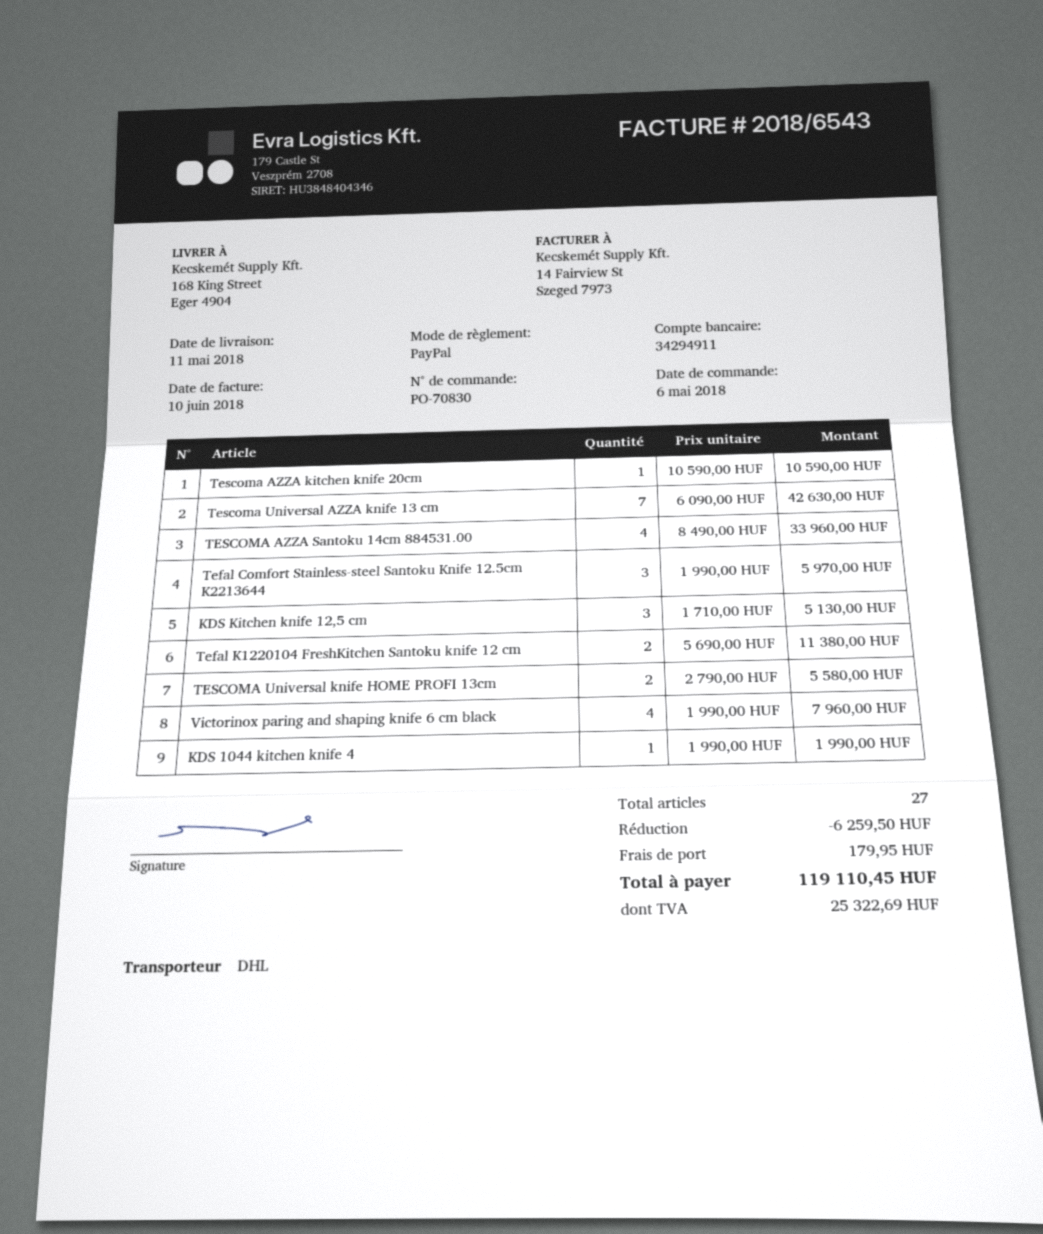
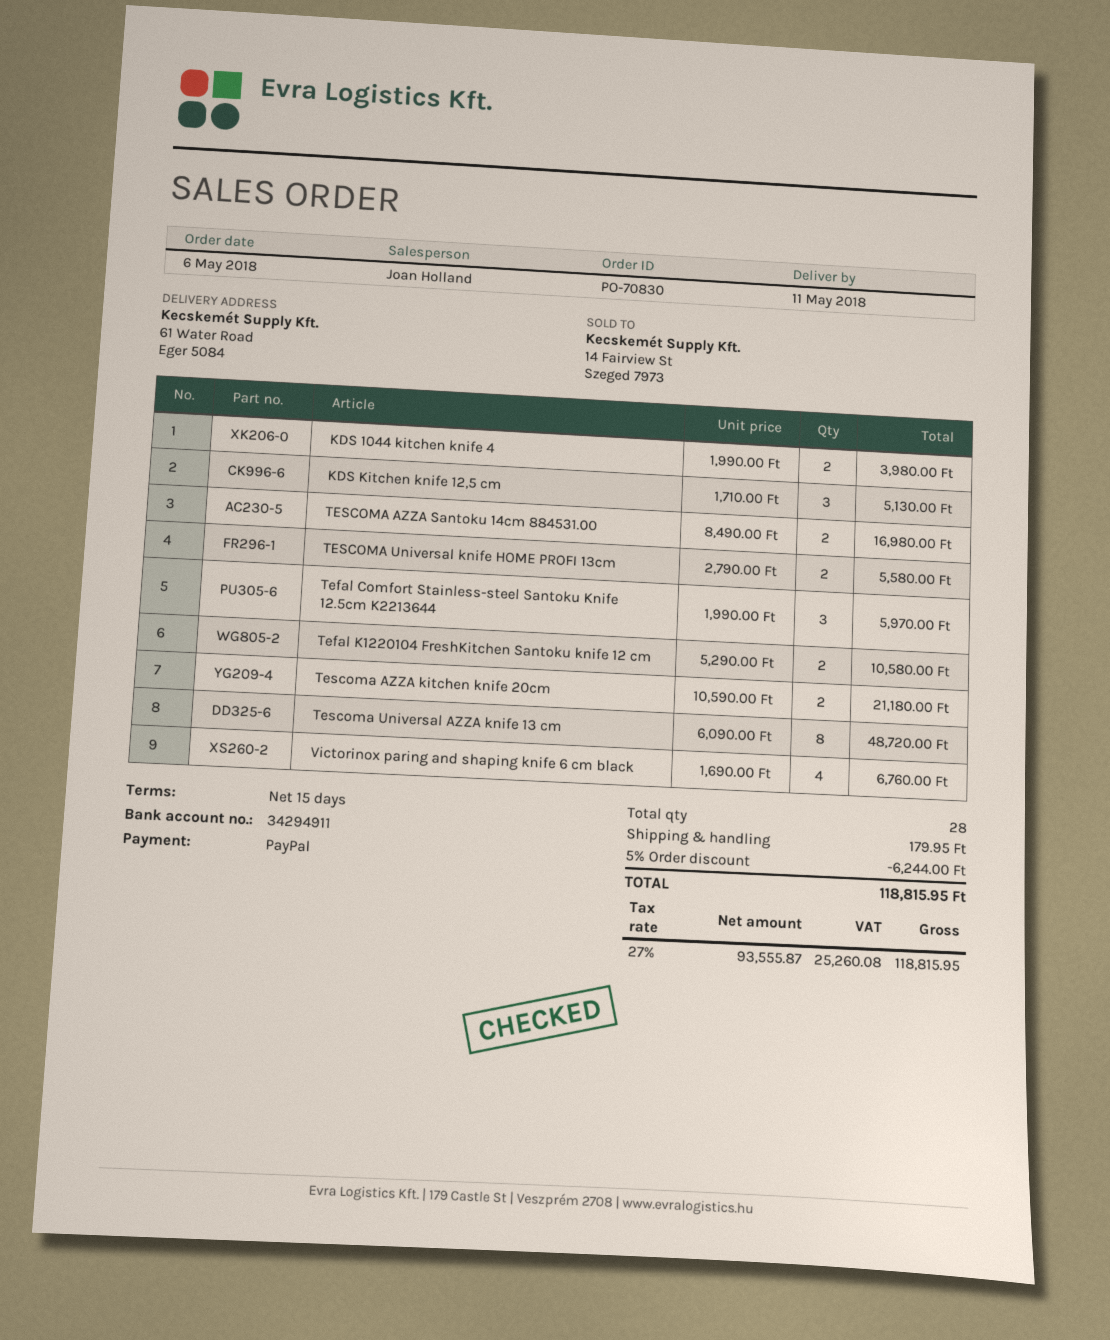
ship to: 168 King Street, Eger 4904 -> 61 Water Road, Eger 5084
Tescoma AZZA kitchen knife 20cm: 1 x 10590.00 = 10590.00 -> 2 x 10590.00 = 21180.00
Tescoma Universal AZZA knife 13 cm: 7 x 6090.00 = 42630.00 -> 8 x 6090.00 = 48720.00
TESCOMA AZZA Santoku 14cm 884531.00: 4 x 8490.00 = 33960.00 -> 2 x 8490.00 = 16980.00
Tefal K1220104 FreshKitchen Santoku knife 12 cm: 2 x 5690.00 = 11380.00 -> 2 x 5290.00 = 10580.00
Victorinox paring and shaping knife 6 cm black: 4 x 1990.00 = 7960.00 -> 4 x 1690.00 = 6760.00
KDS 1044 kitchen knife 4: 1 x 1990.00 = 1990.00 -> 2 x 1990.00 = 3980.00
total quantity: 27 -> 28
discount: 6259.50 -> 6244.00
tax: 25322.69 -> 25260.08
total: 119110.45 -> 118815.95

